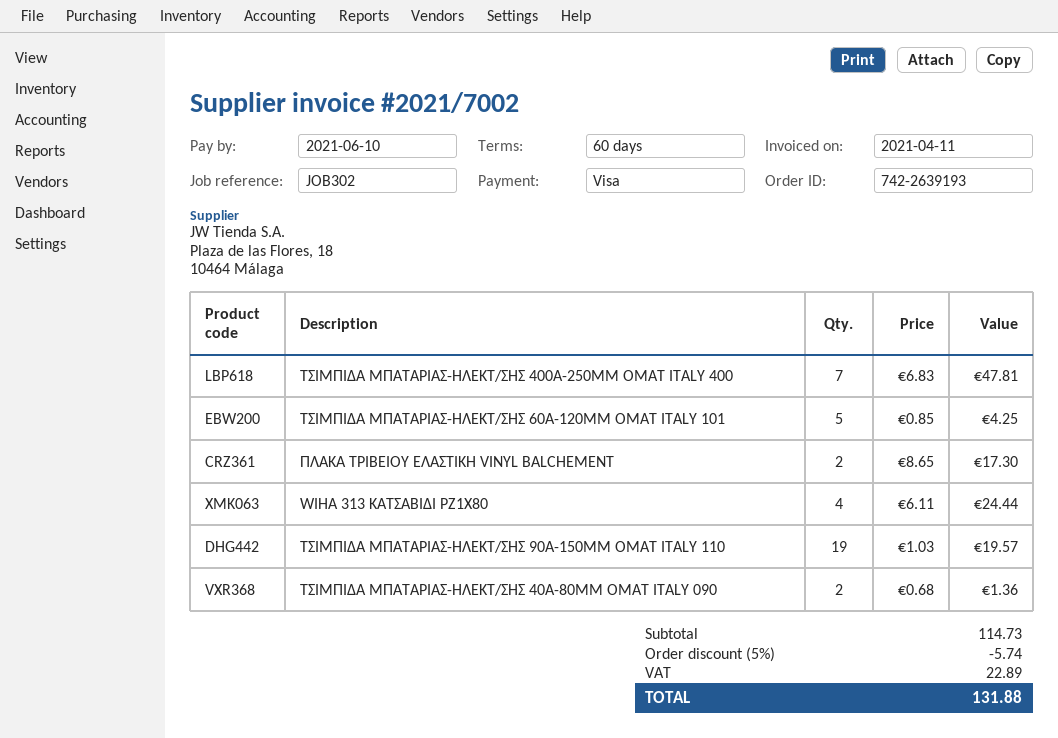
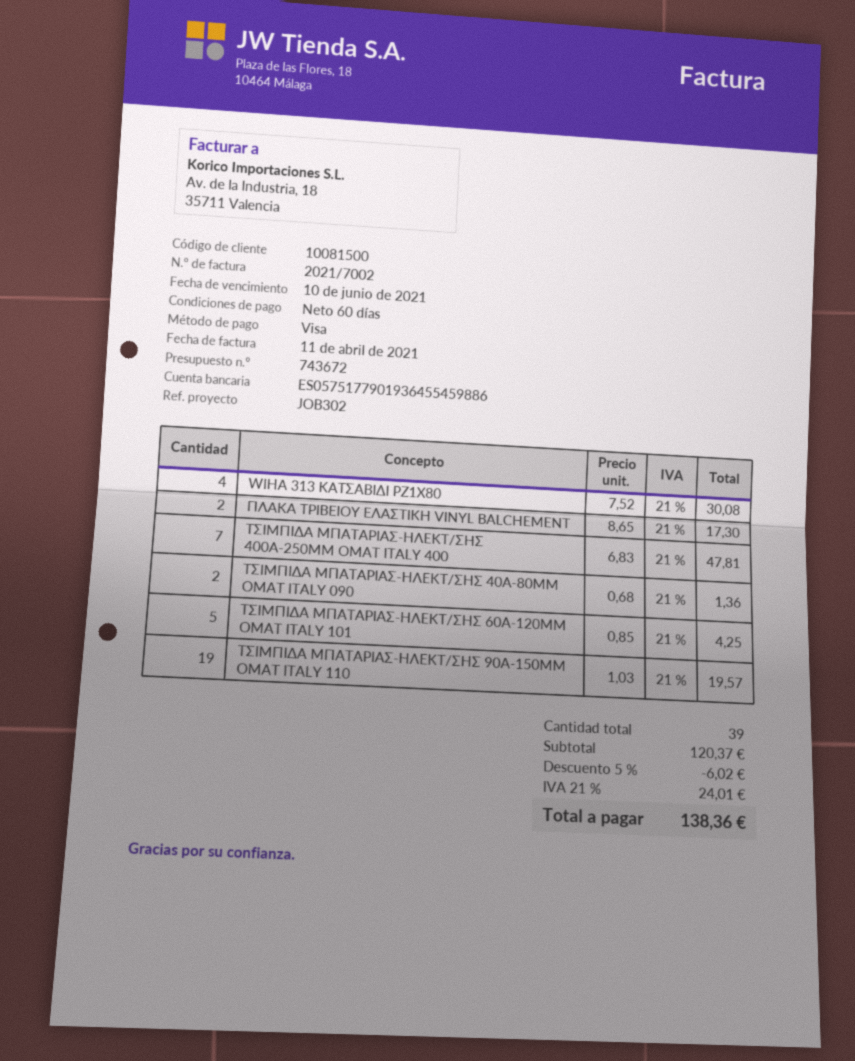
WIHA 313 ΚΑΤΣΑΒΙΔΙ PZ1X80: 4 x 6.11 = 24.44 -> 4 x 7.52 = 30.08
subtotal: 114.73 -> 120.37
discount: 5% = 5.74 -> 5% = 6.02
tax: 22.89 -> 24.01
total: 131.88 -> 138.36

